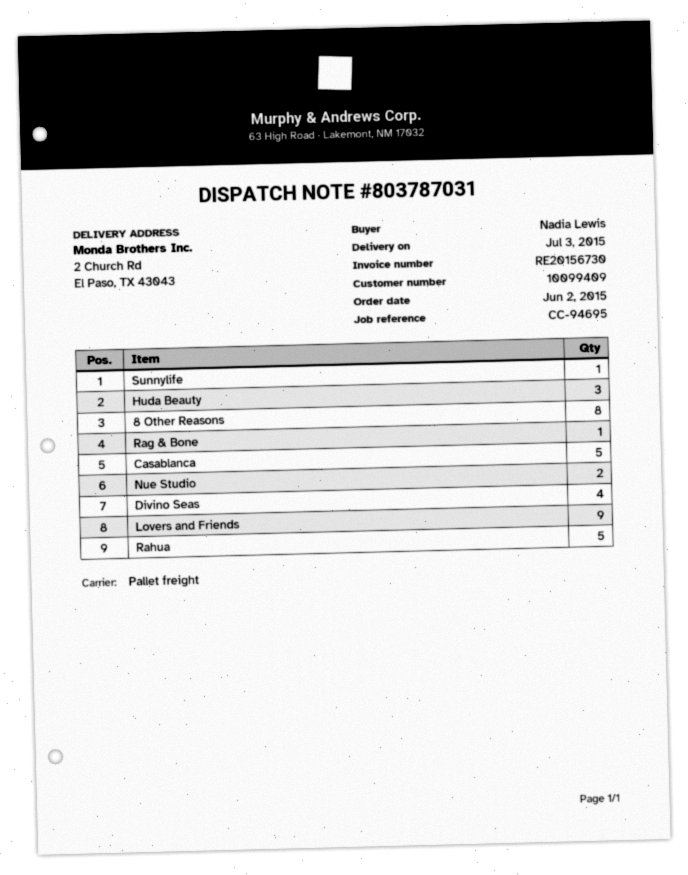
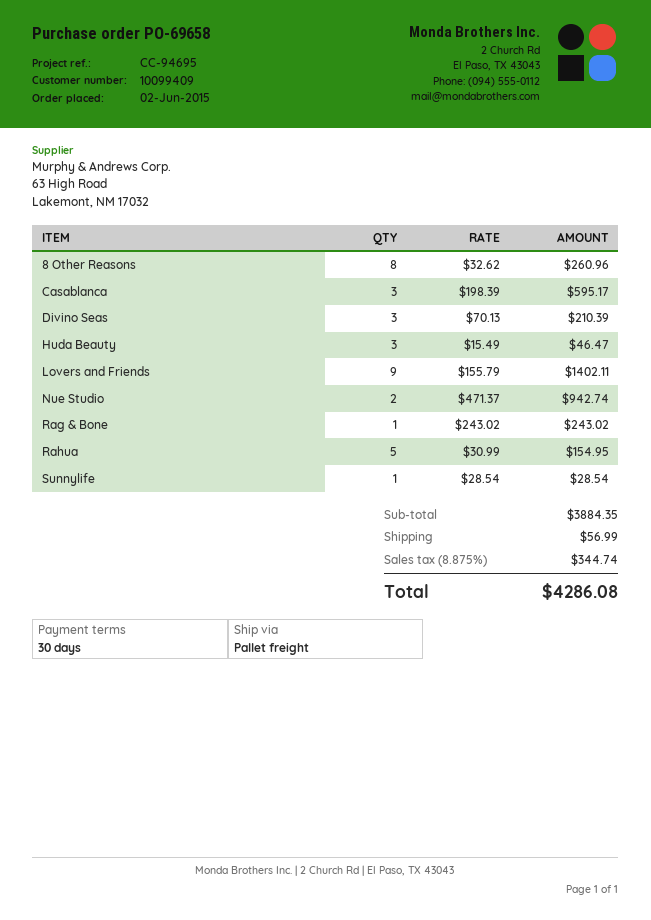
Casablanca: 5 -> 3
Divino Seas: 4 -> 3

